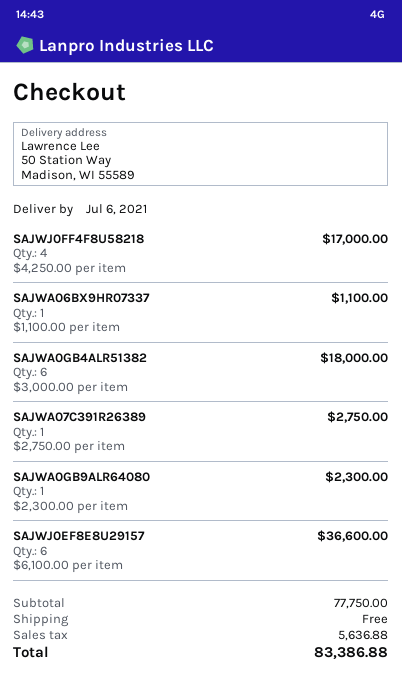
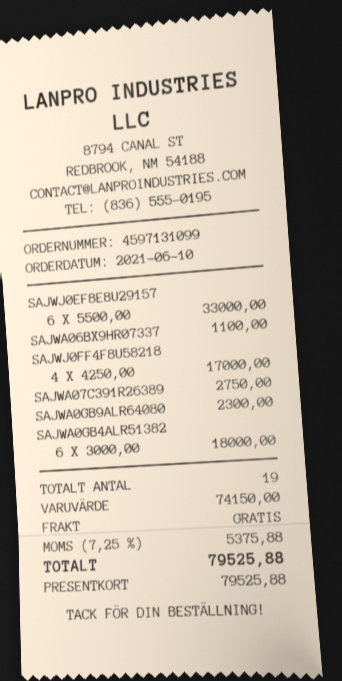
SAJWJ0EF8E8U29157: 6 x 6100.00 = 36600.00 -> 6 x 5500.00 = 33000.00
subtotal: 77750.00 -> 74150.00
tax: 5636.88 -> 5375.88
total: 83386.88 -> 79525.88

